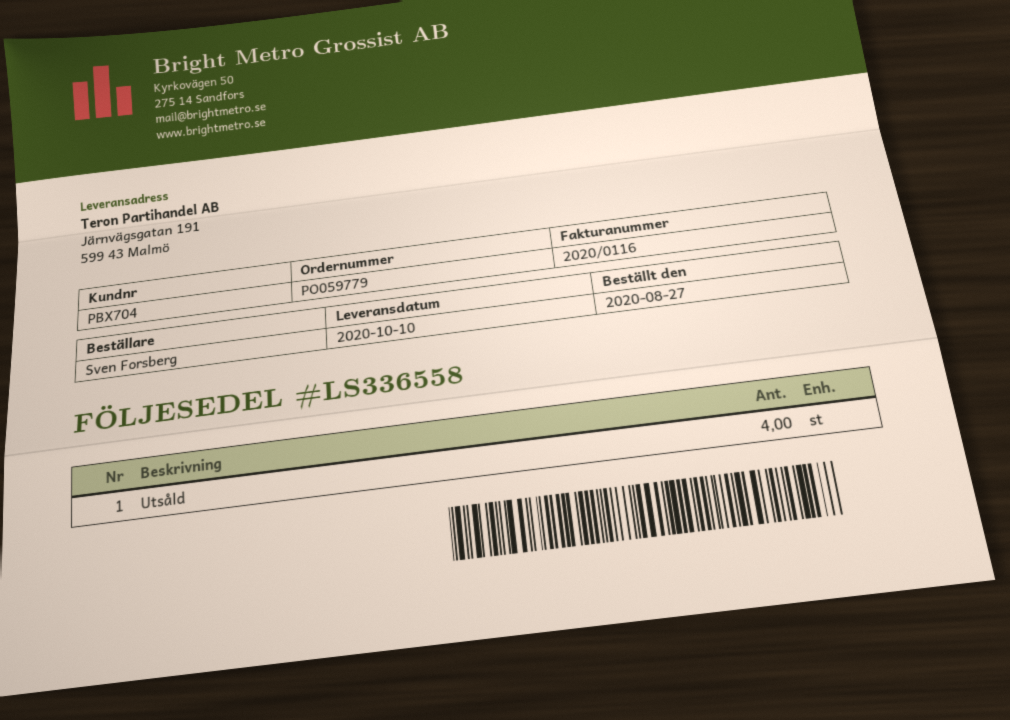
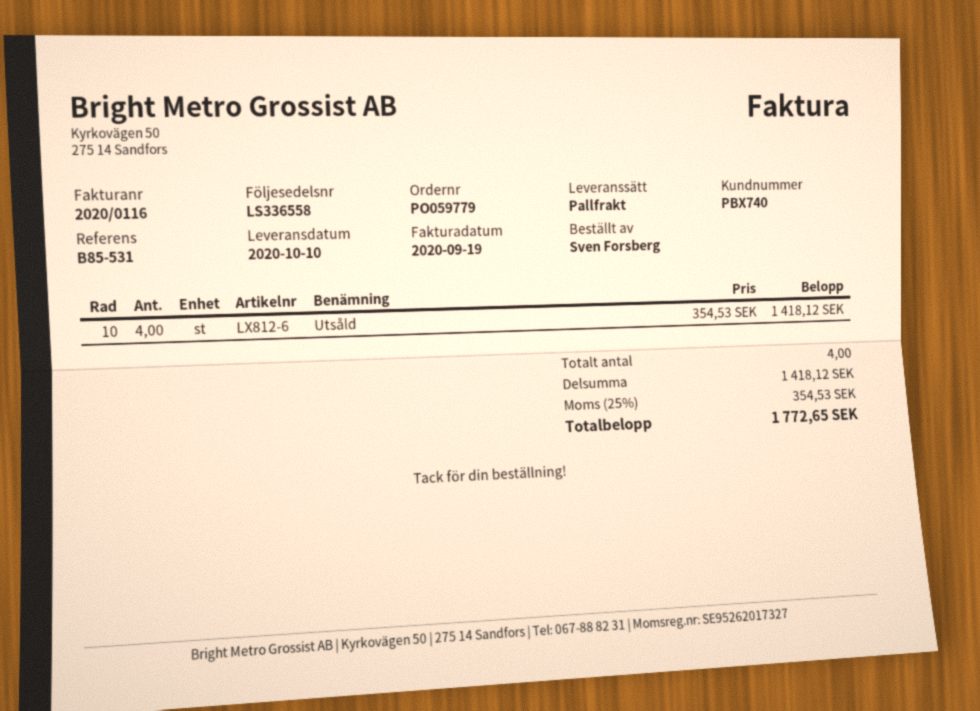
customer number: PBX704 -> PBX740

